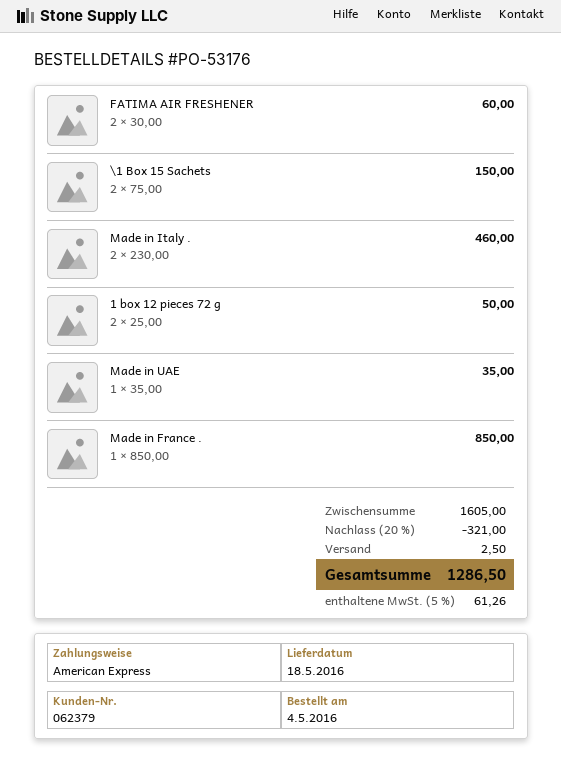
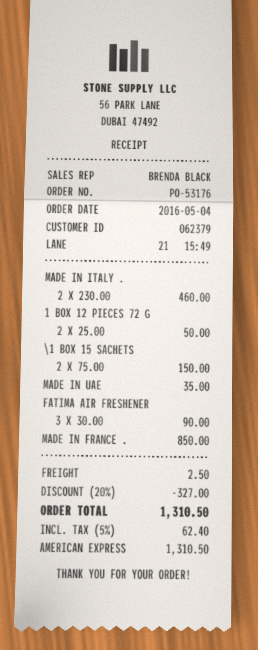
FATIMA AIR FRESHENER: 2 x 30.00 = 60.00 -> 3 x 30.00 = 90.00
discount: 20% = 321.00 -> 20% = 327.00
tax: 5% = 61.26 -> 5% = 62.40
total: 1286.50 -> 1310.50

